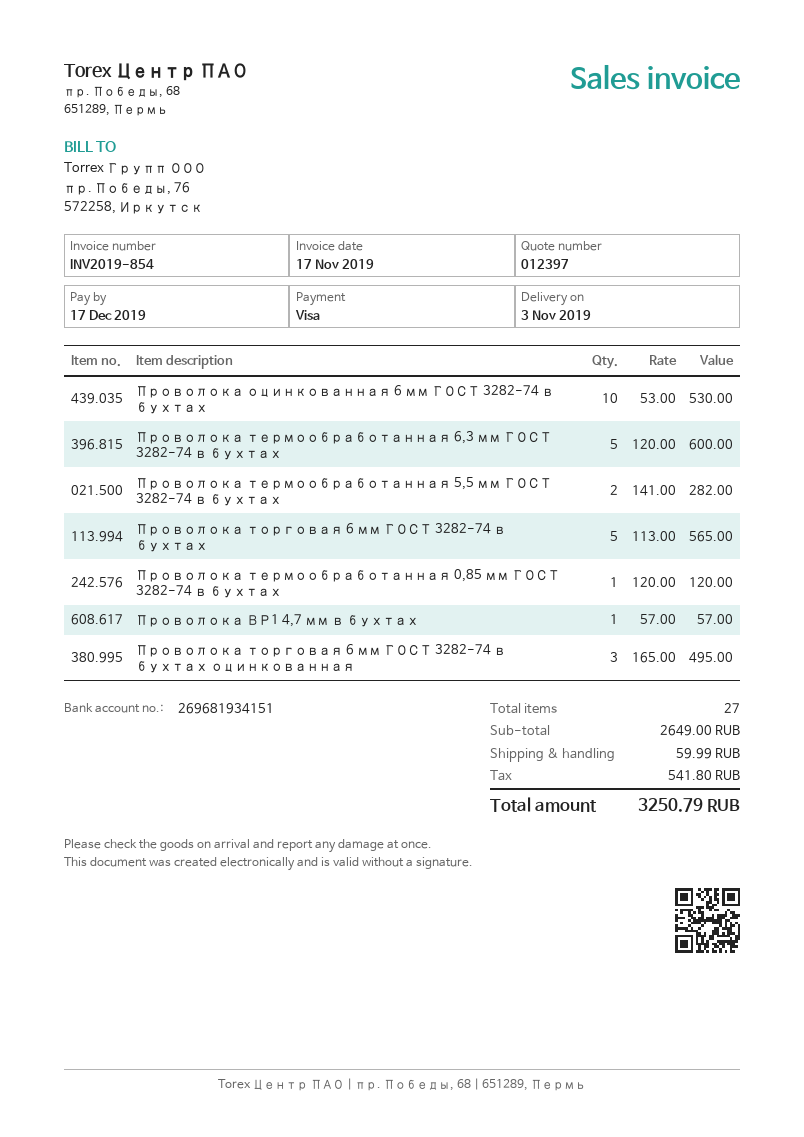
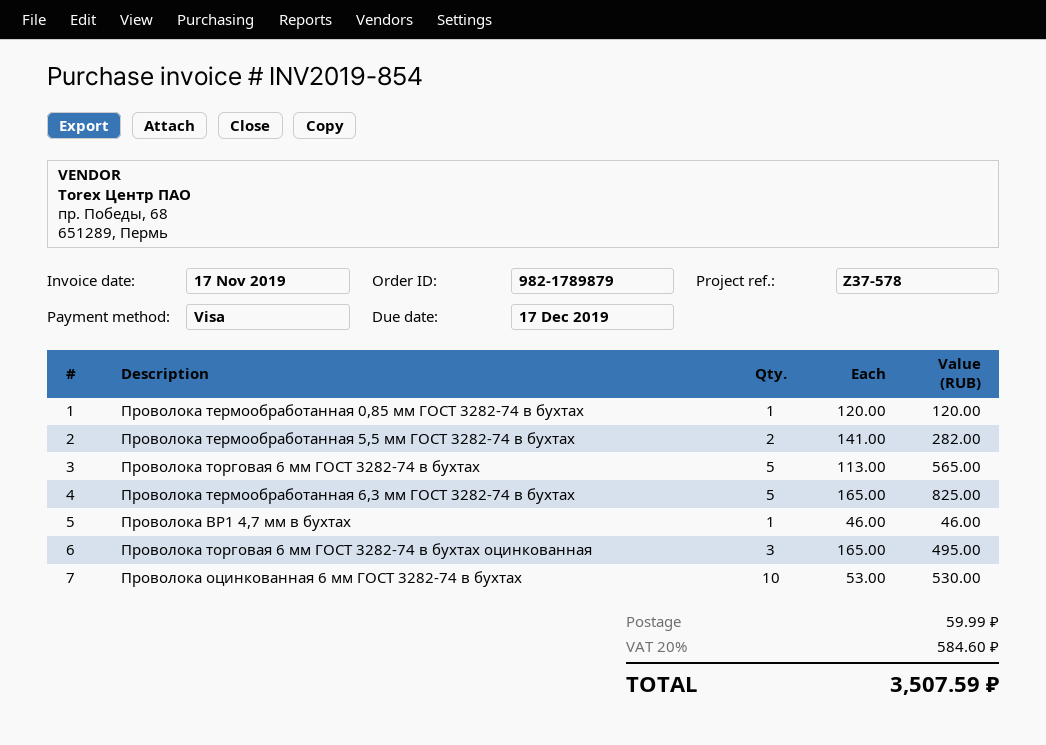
Проволока термообработанная 6,3 мм ГОСТ 3282-74 в бухтах: 5 x 120.00 = 600.00 -> 5 x 165.00 = 825.00
Проволока ВР1 4,7 мм в бухтах: 1 x 57.00 = 57.00 -> 1 x 46.00 = 46.00
tax: 541.80 -> 584.60
total: 3250.79 -> 3507.59

